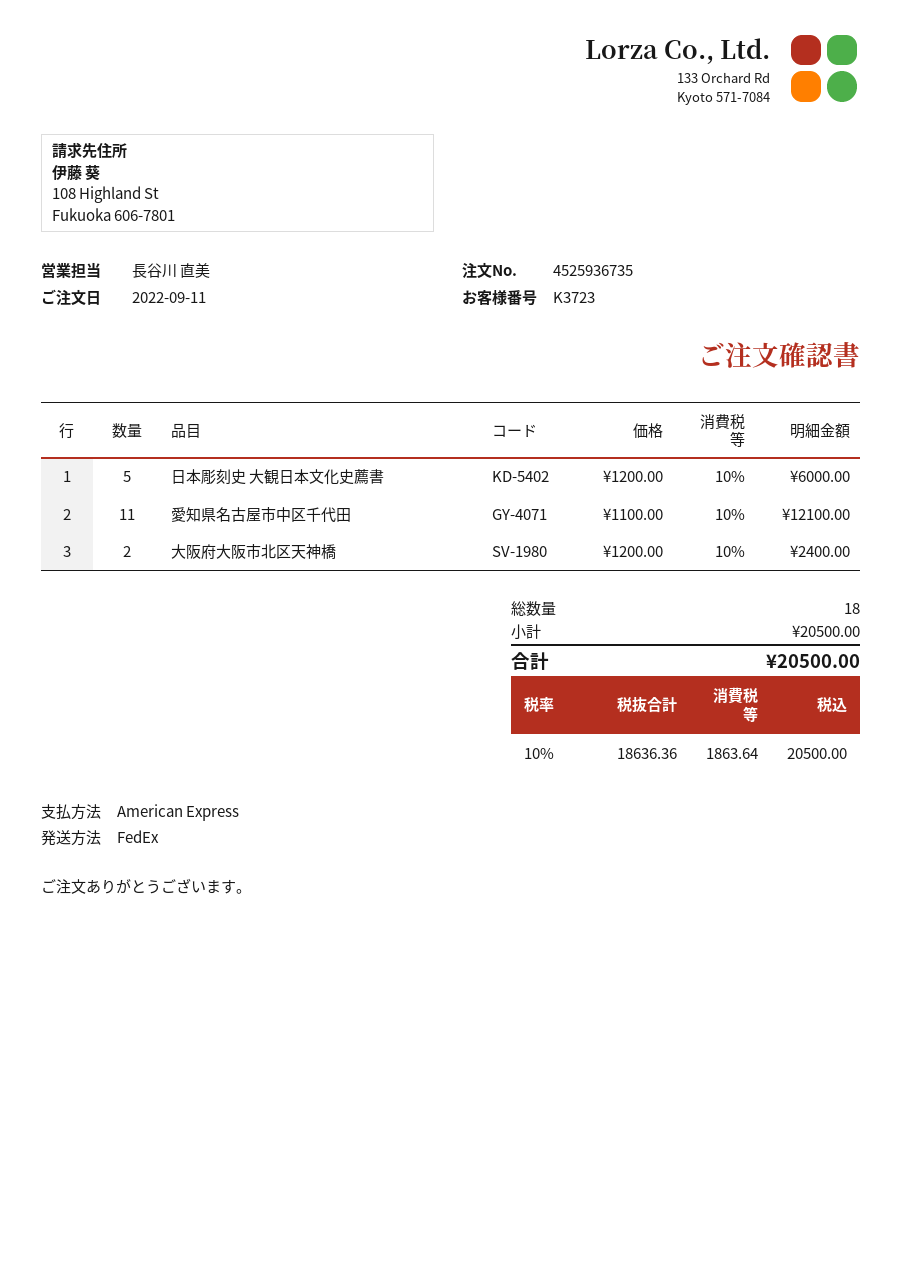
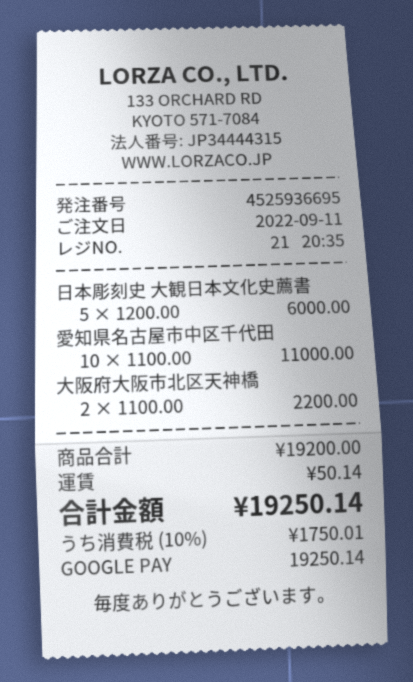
order number: 4525936735 -> 4525936695
payment method: American Express -> Google Pay
愛知県名古屋市中区千代田: 11 x 1100.00 = 12100.00 -> 10 x 1100.00 = 11000.00
大阪府大阪市北区天神橋: 2 x 1200.00 = 2400.00 -> 2 x 1100.00 = 2200.00
subtotal: 20500.00 -> 19200.00
shipping: none -> 50.14
tax: 10% = 1863.64 -> 10% = 1750.01
total: 20500.00 -> 19250.14

